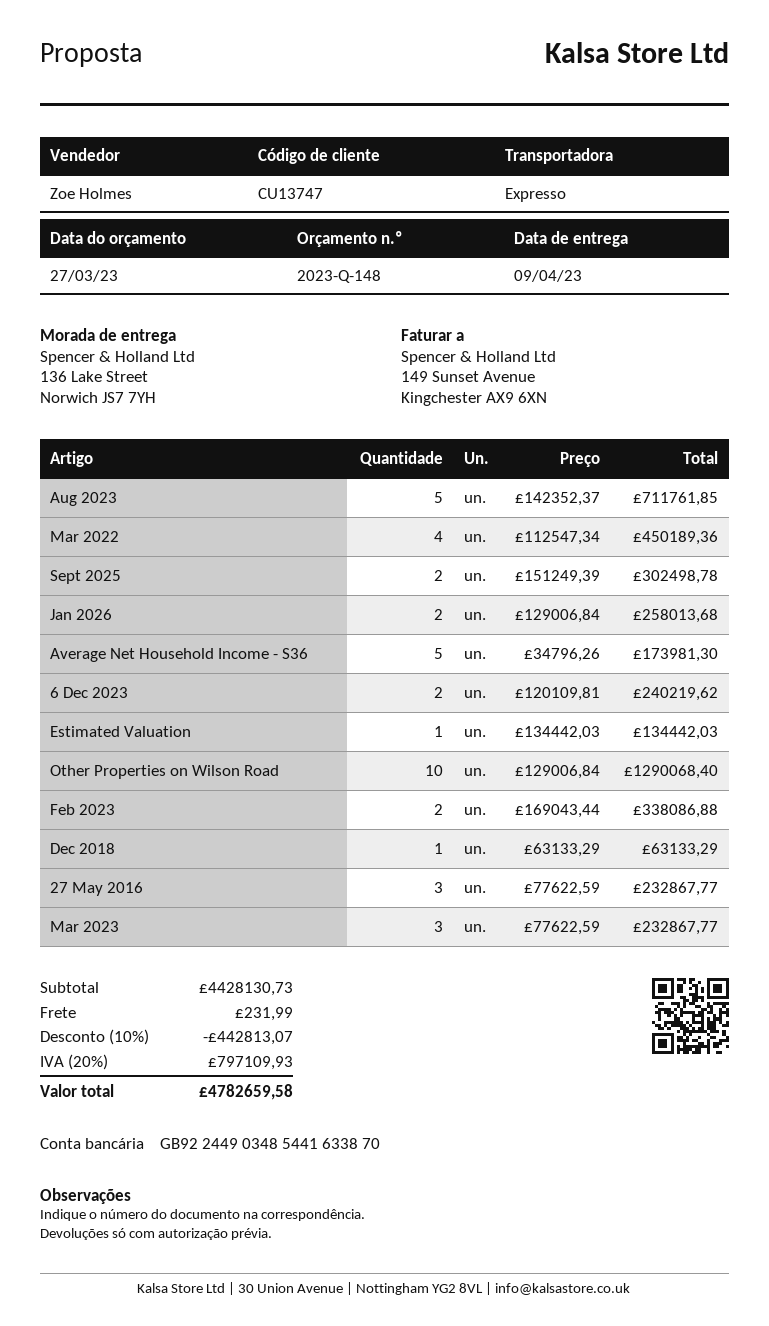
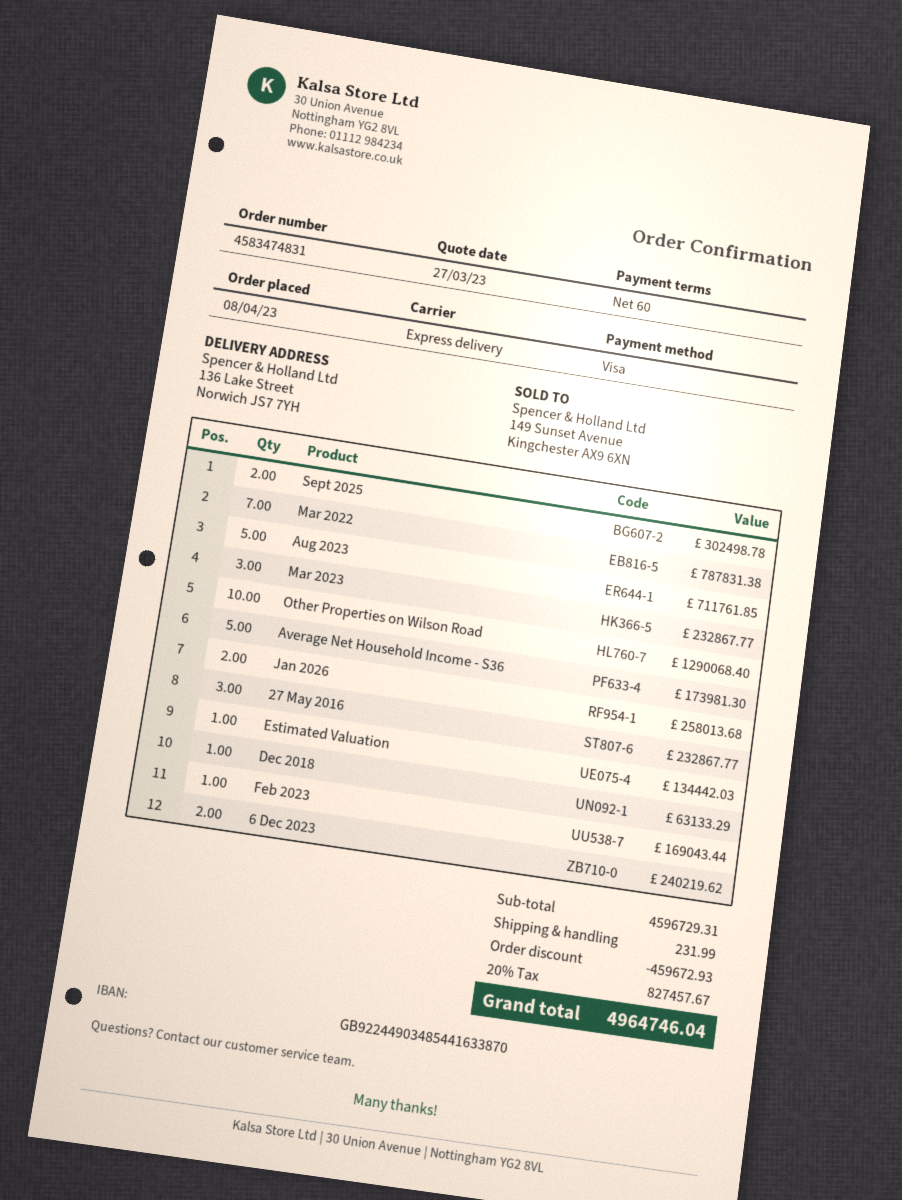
Mar 2022: 4 for 450189.36 -> 7 for 787831.38
Feb 2023: 2 for 338086.88 -> 1 for 169043.44
subtotal: 4428130.73 -> 4596729.31
discount: 442813.07 -> 459672.93
tax: 20% = 797109.93 -> 20% = 827457.67
total: 4782659.58 -> 4964746.04

